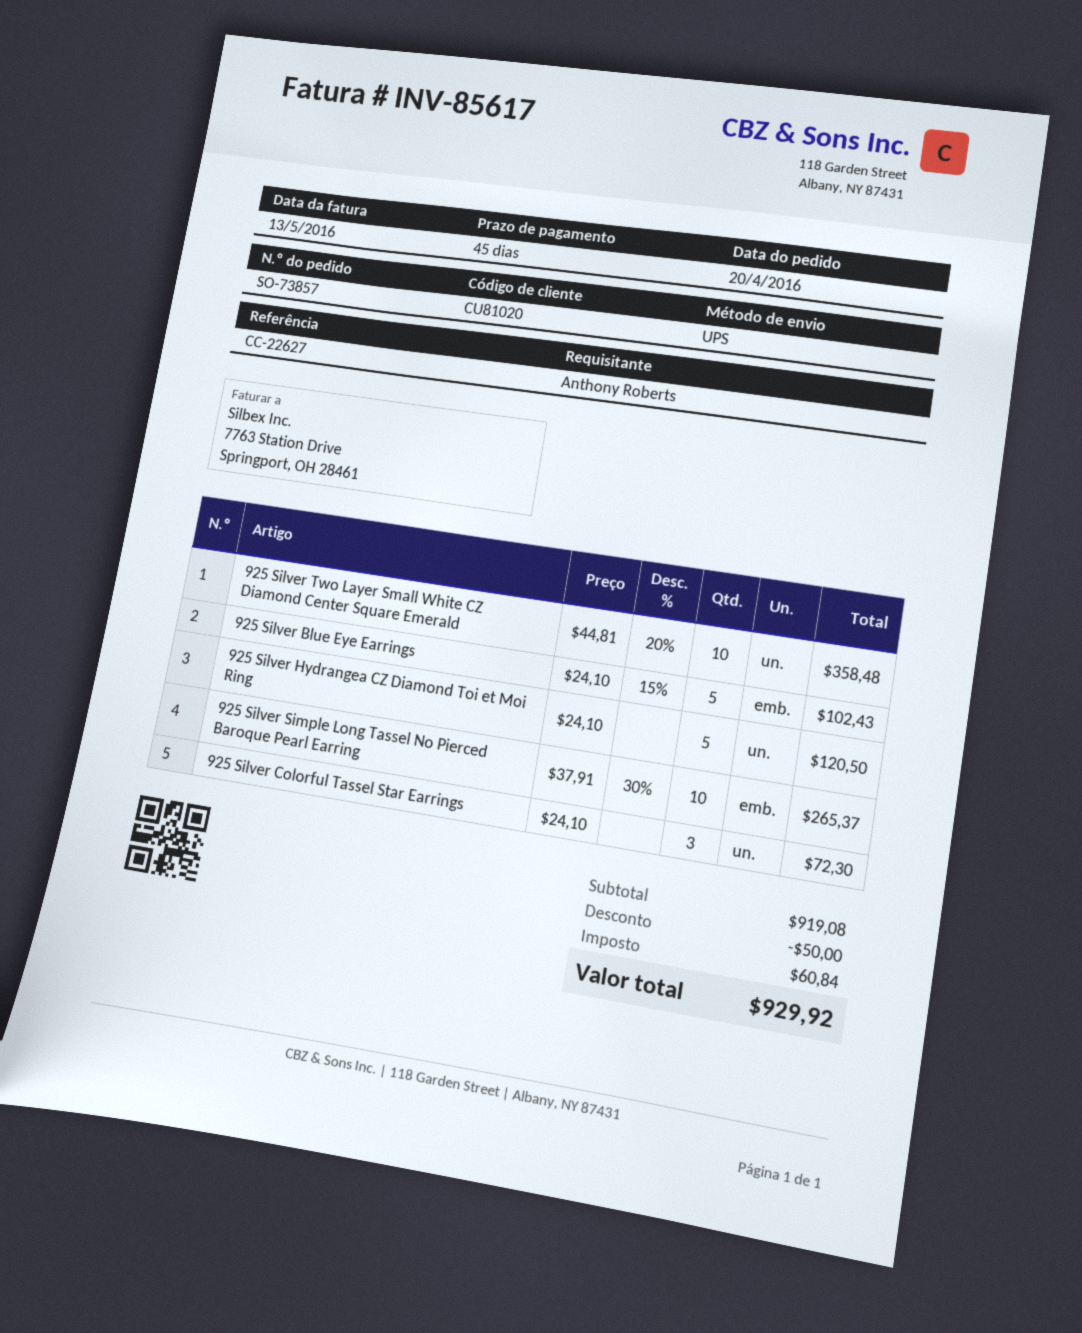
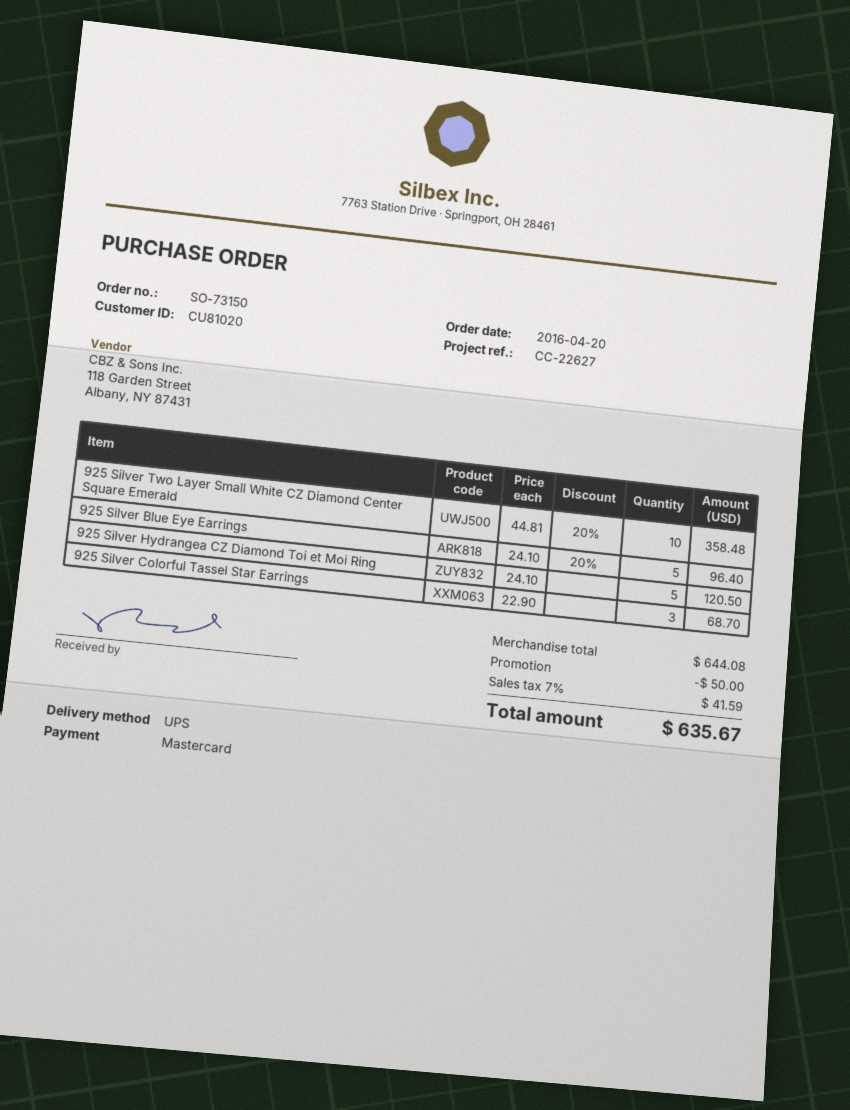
order number: SO-73857 -> SO-73150
925 Silver Blue Eye Earrings: 5 x 24.10 - 15% = 102.43 -> 5 x 24.10 - 20% = 96.40
925 Silver Simple Long Tassel No Pierced Baroque Pearl Earring: 10 x 37.91 - 30% = 265.37 -> none
925 Silver Colorful Tassel Star Earrings: 3 x 24.10 = 72.30 -> 3 x 22.90 = 68.70
subtotal: 919.08 -> 644.08
tax: 60.84 -> 41.59
total: 929.92 -> 635.67

